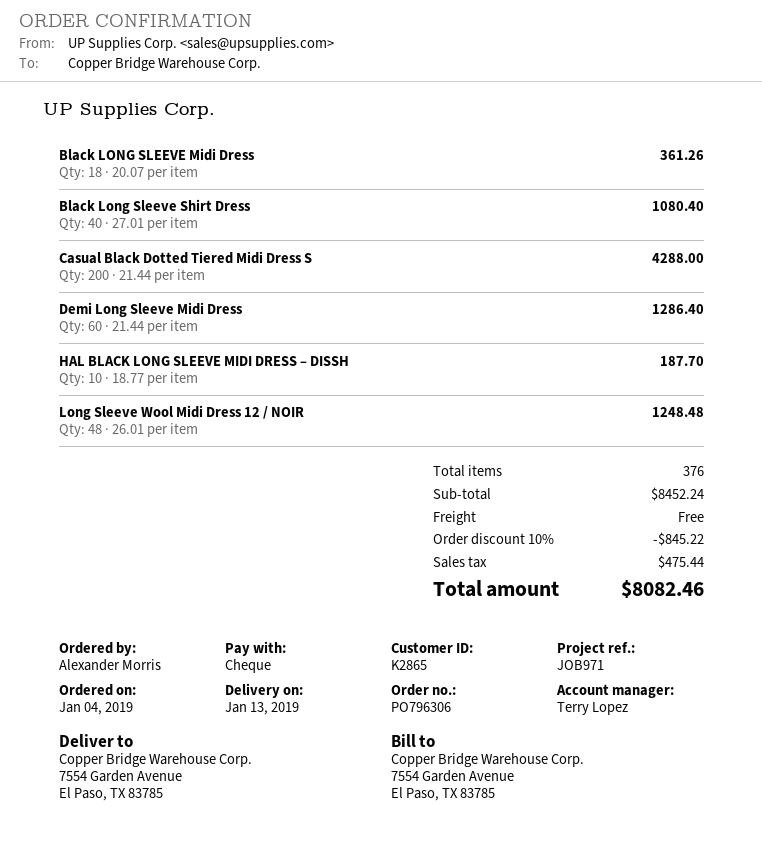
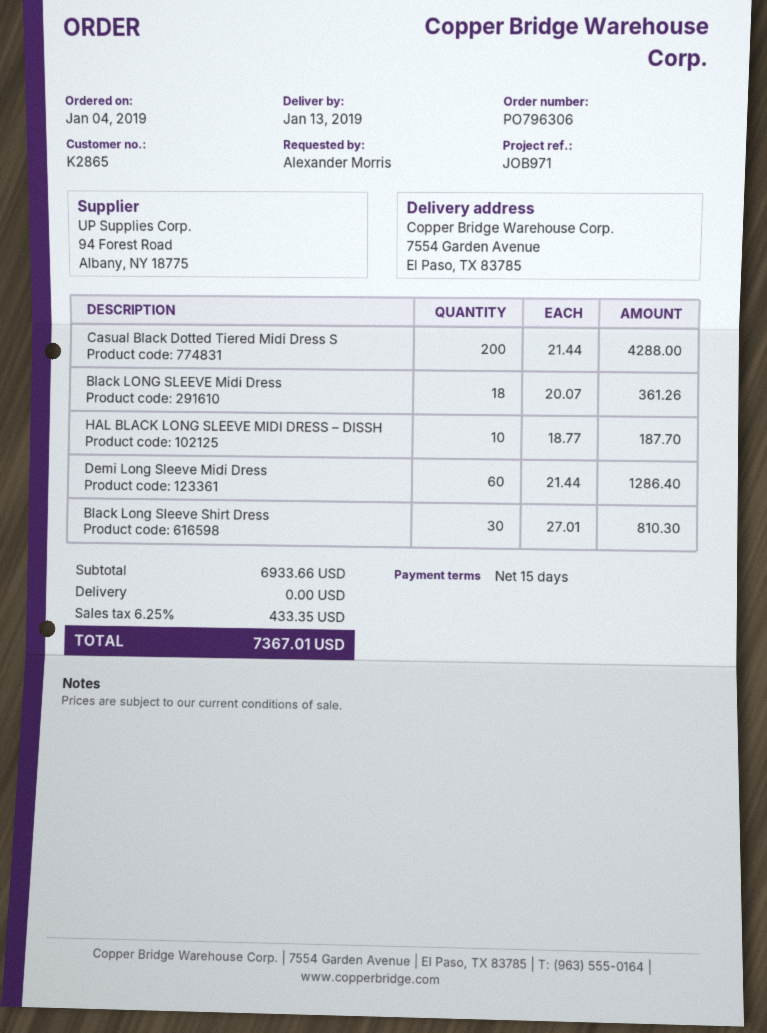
Black Long Sleeve Shirt Dress: 40 x 27.01 = 1080.40 -> 30 x 27.01 = 810.30
Long Sleeve Wool Midi Dress 12 / NOIR: 48 x 26.01 = 1248.48 -> none
subtotal: 8452.24 -> 6933.66
discount: 10% = 845.22 -> none
tax: 475.44 -> 433.35
total: 8082.46 -> 7367.01

